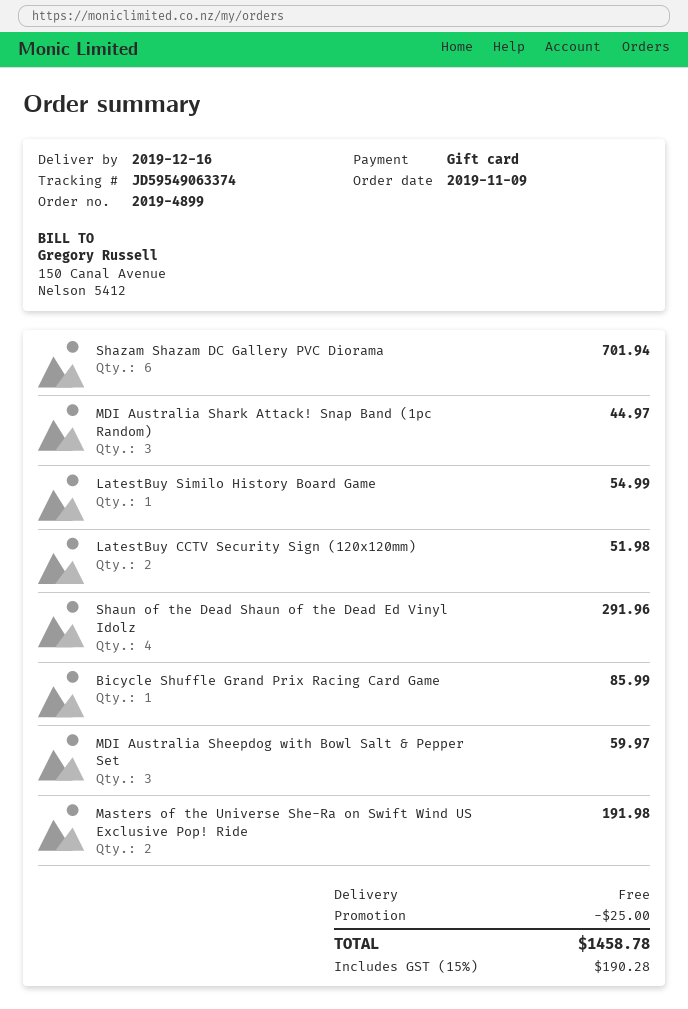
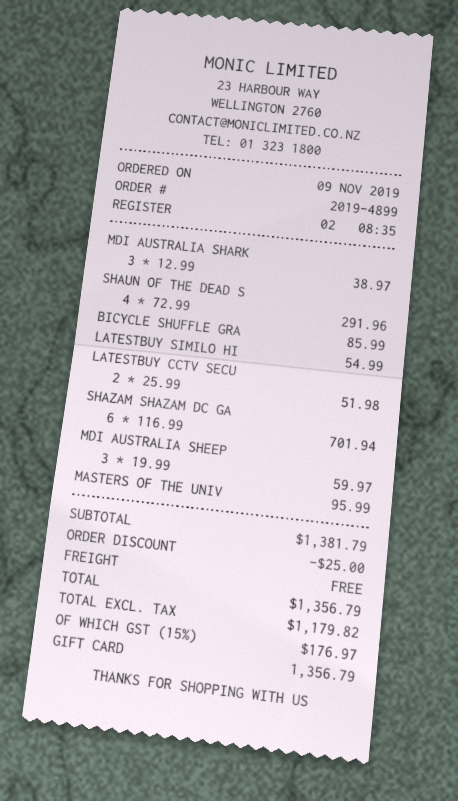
MDI Australia Shark Attack! Snap Band (1pc Random): 3 for 44.97 -> 3 for 38.97
Masters of the Universe She-Ra on Swift Wind US Exclusive Pop! Ride: 2 for 191.98 -> 1 for 95.99
tax: 15% = 190.28 -> 15% = 176.97
total: 1458.78 -> 1356.79

